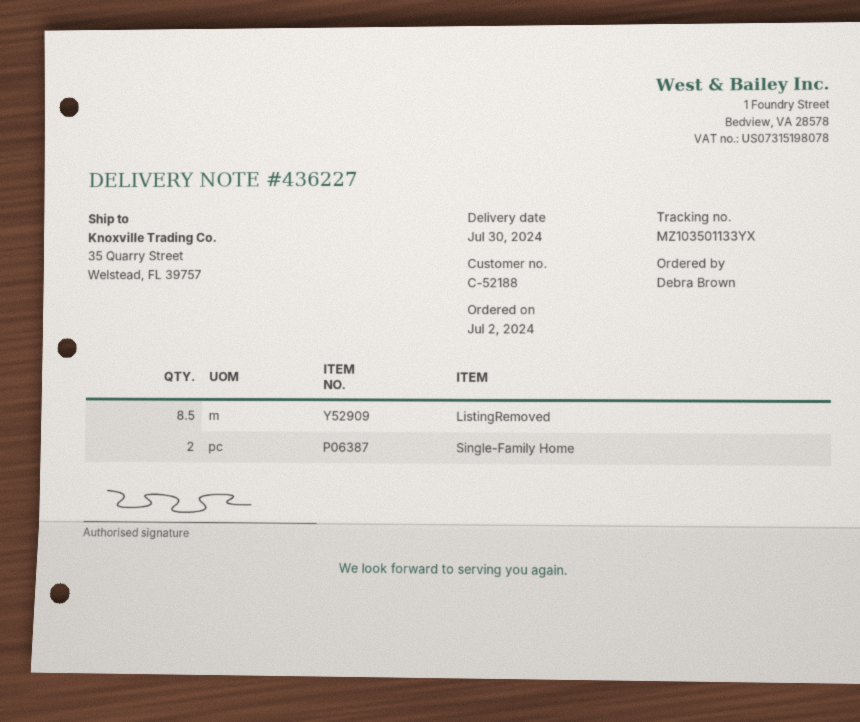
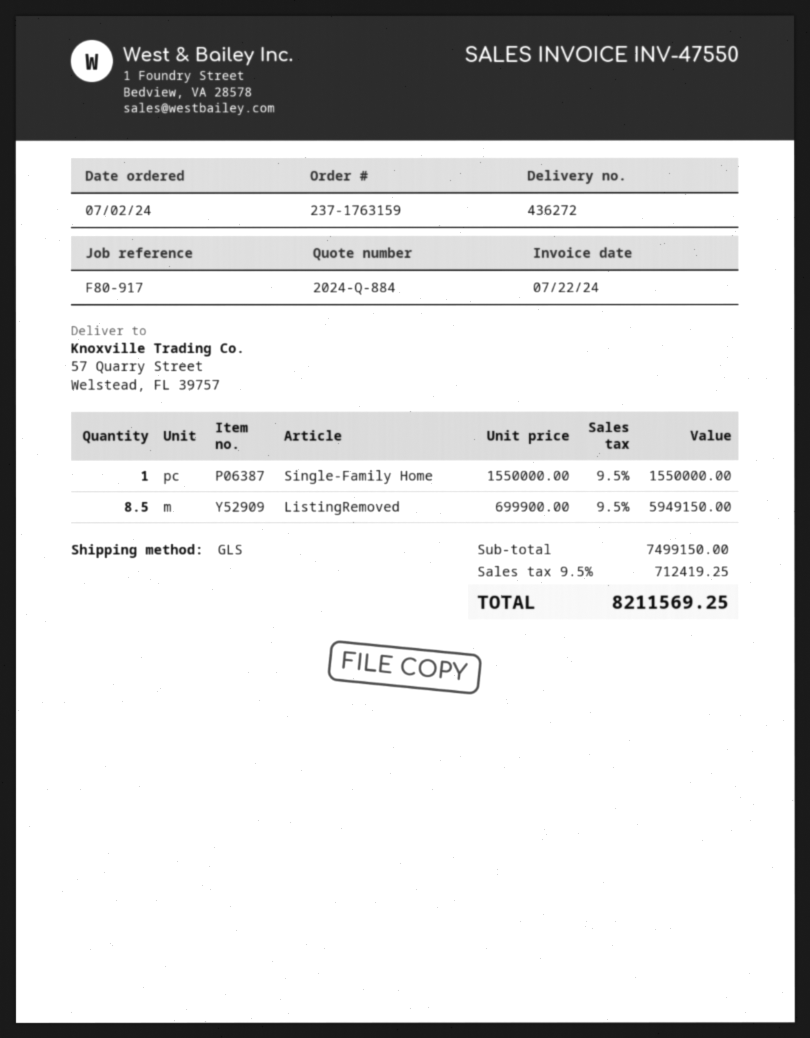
delivery note number: 436227 -> 436272
ship to: 35 Quarry Street, Welstead, FL 39757 -> 57 Quarry Street, Welstead, FL 39757
Single-Family Home: 2 -> 1

